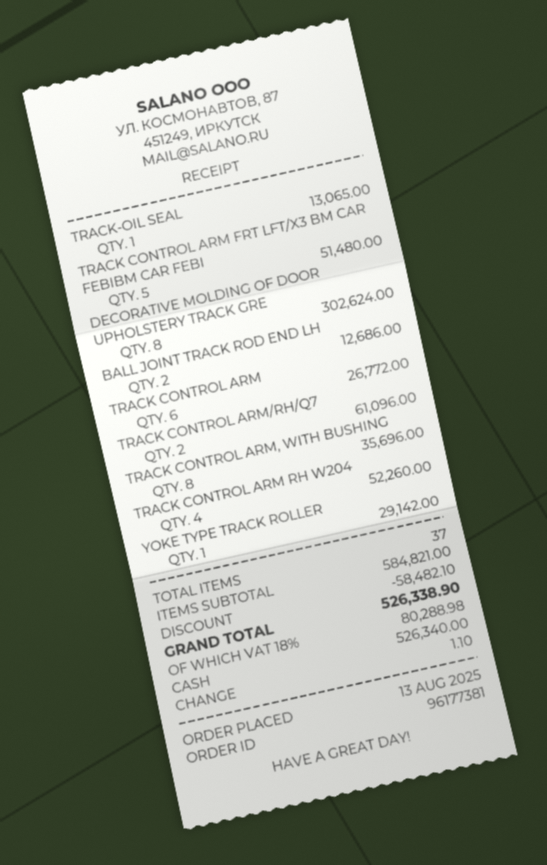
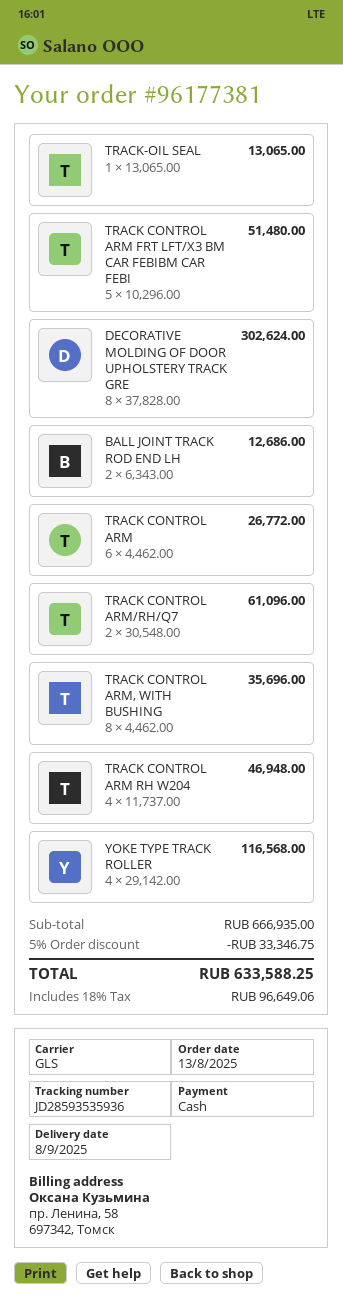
TRACK CONTROL ARM RH W204: 4 for 52260.00 -> 4 for 46948.00
YOKE TYPE TRACK ROLLER: 1 for 29142.00 -> 4 for 116568.00
subtotal: 584821.00 -> 666935.00
discount: 58482.10 -> 33346.75
tax: 18% = 80288.98 -> 18% = 96649.06
total: 526338.90 -> 633588.25

